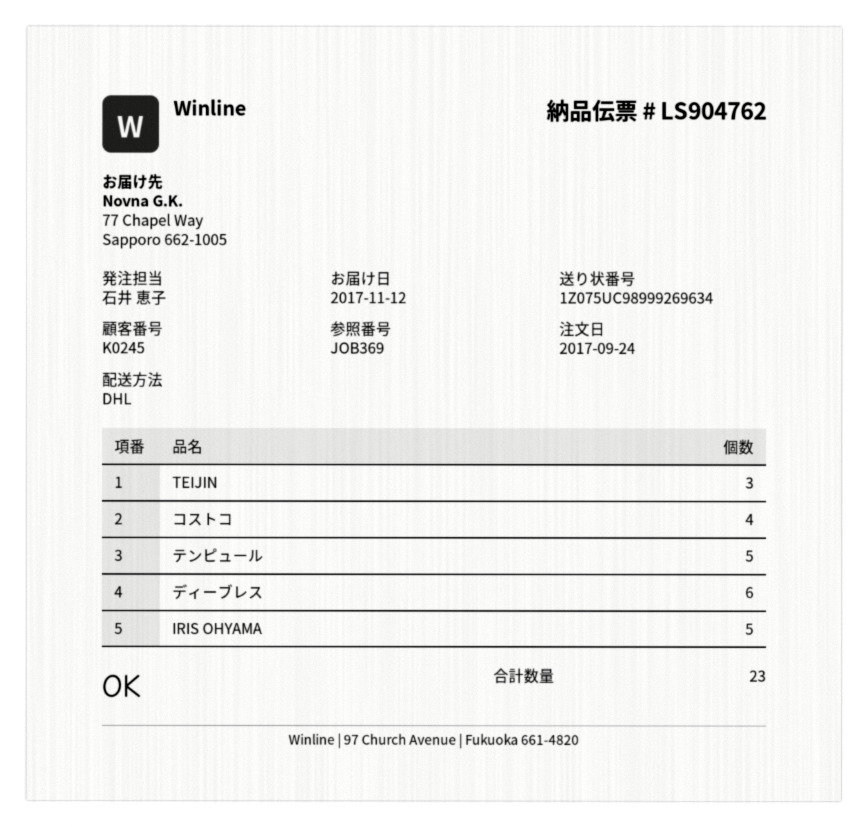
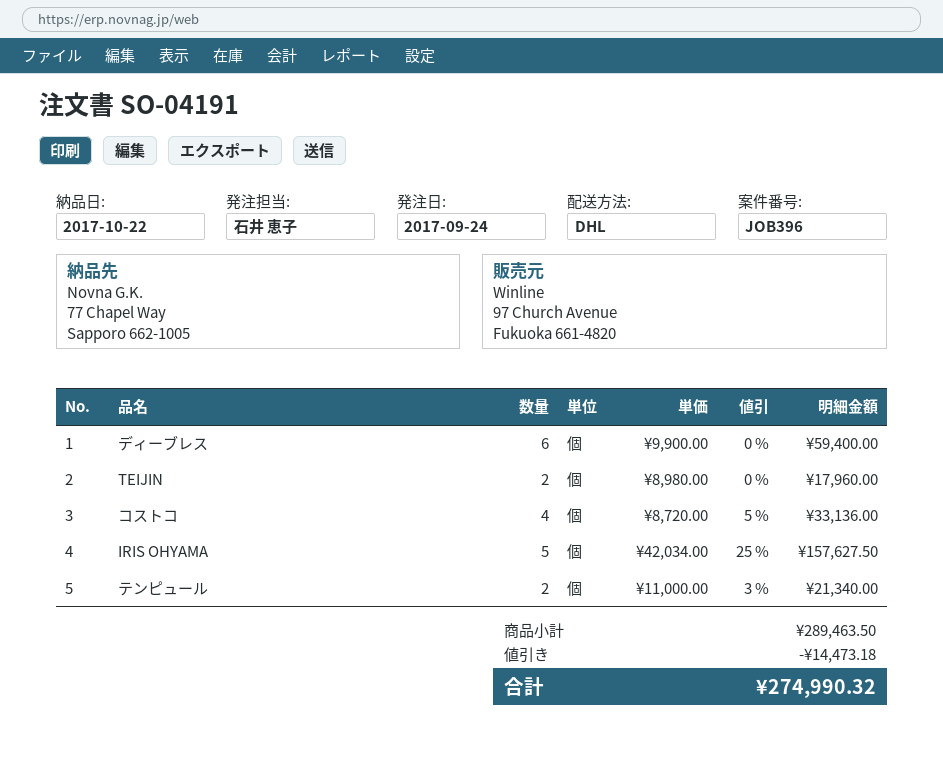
delivery date: 2017-11-12 -> 2017-10-22
reference: JOB369 -> JOB396
TEIJIN: 3 -> 2
テンピュール: 5 -> 2

